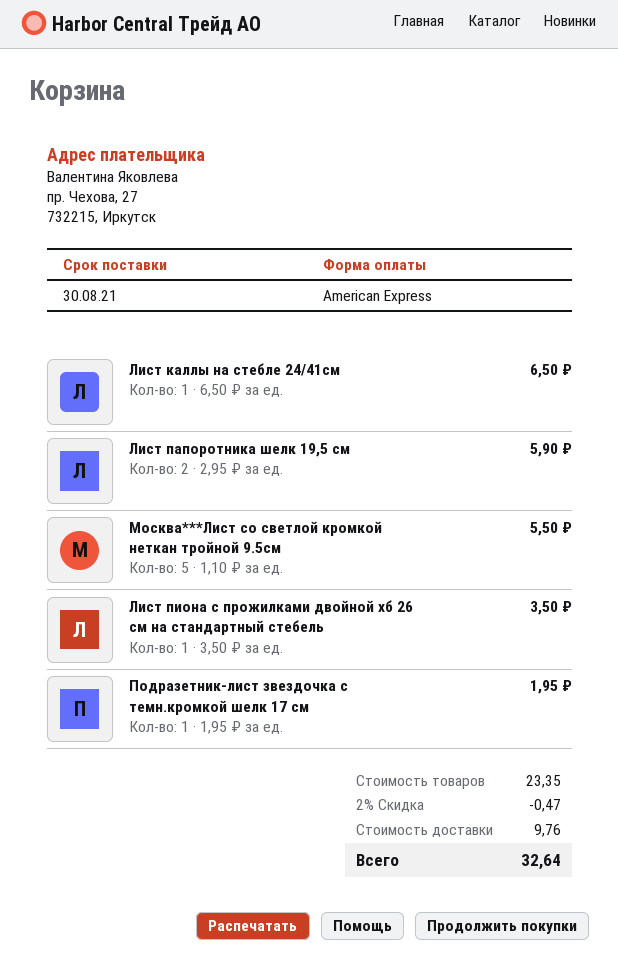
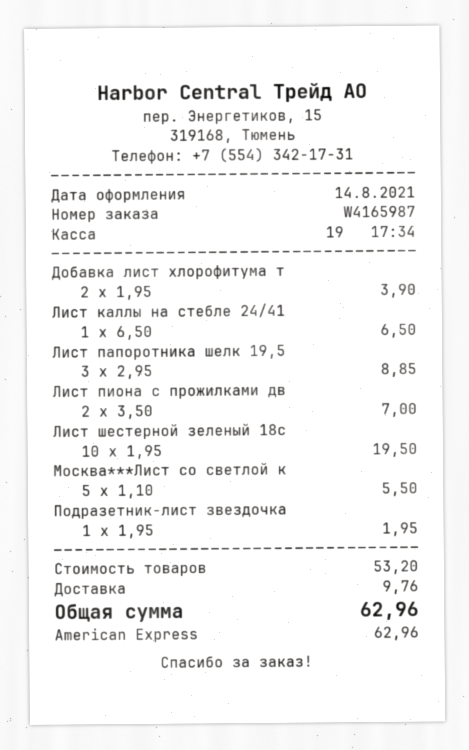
Лист папоротника шелк 19,5 см: 2 x 2.95 = 5.90 -> 3 x 2.95 = 8.85
Лист пиона с прожилками двойной хб 26 см на стандартный стебель: 1 x 3.50 = 3.50 -> 2 x 3.50 = 7.00
Добавка лист хлорофитума т: none -> 2 x 1.95 = 3.90
Лист шестерной зеленый 18с: none -> 10 x 1.95 = 19.50
subtotal: 23.35 -> 53.20
discount: 2% = 0.47 -> none
total: 32.64 -> 62.96

